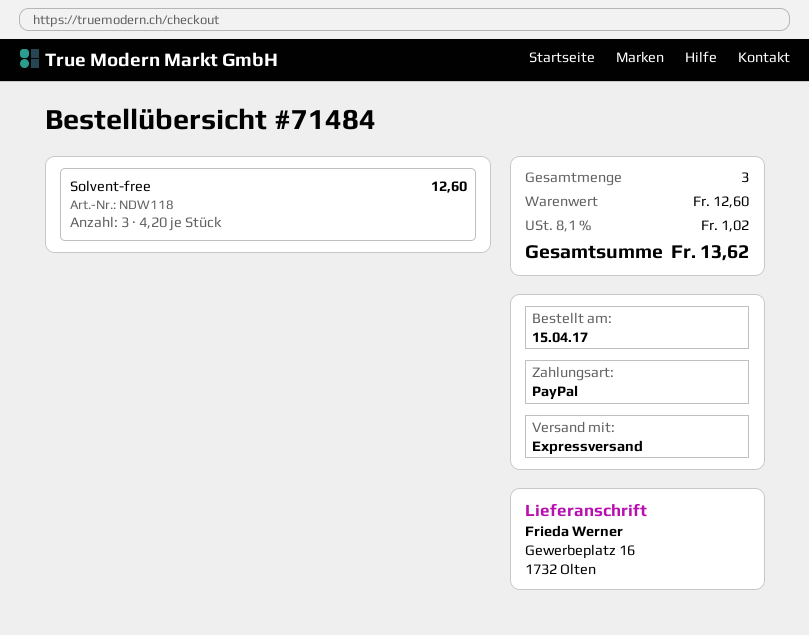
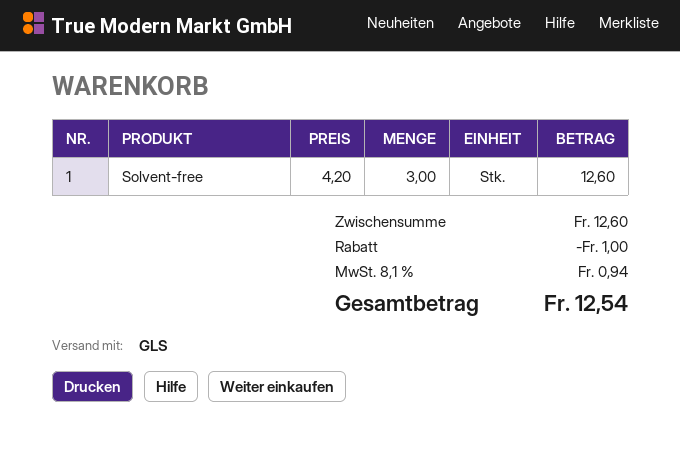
shipping method: express -> GLS
discount: none -> 1.00
tax: 8.1% = 1.02 -> 8.1% = 0.94
total: 13.62 -> 12.54

